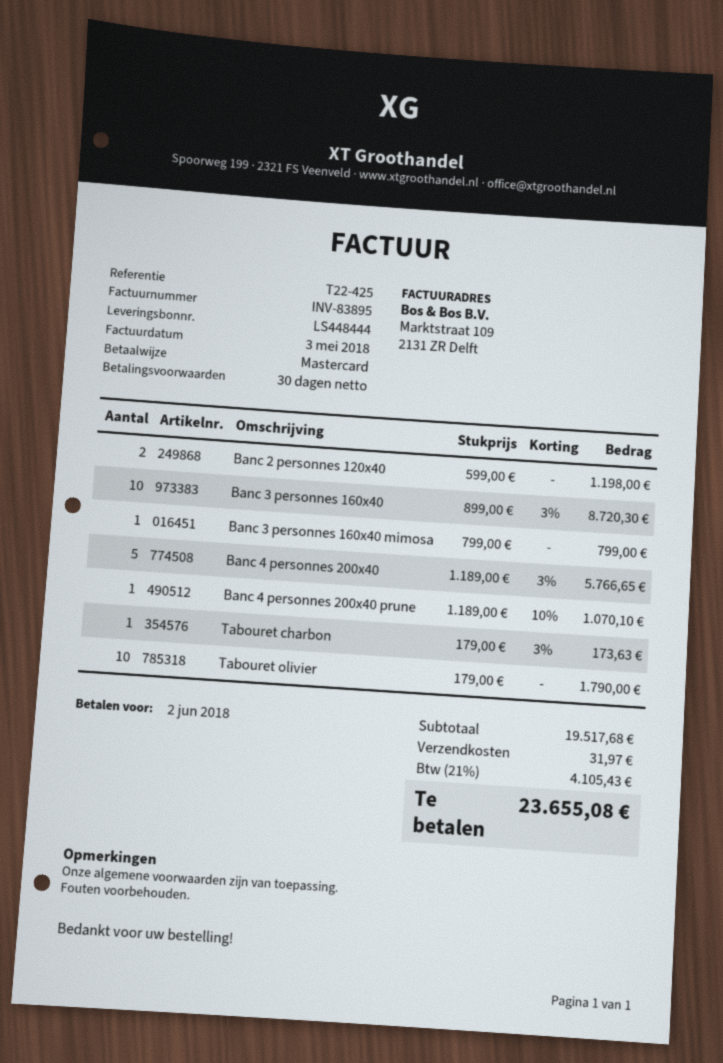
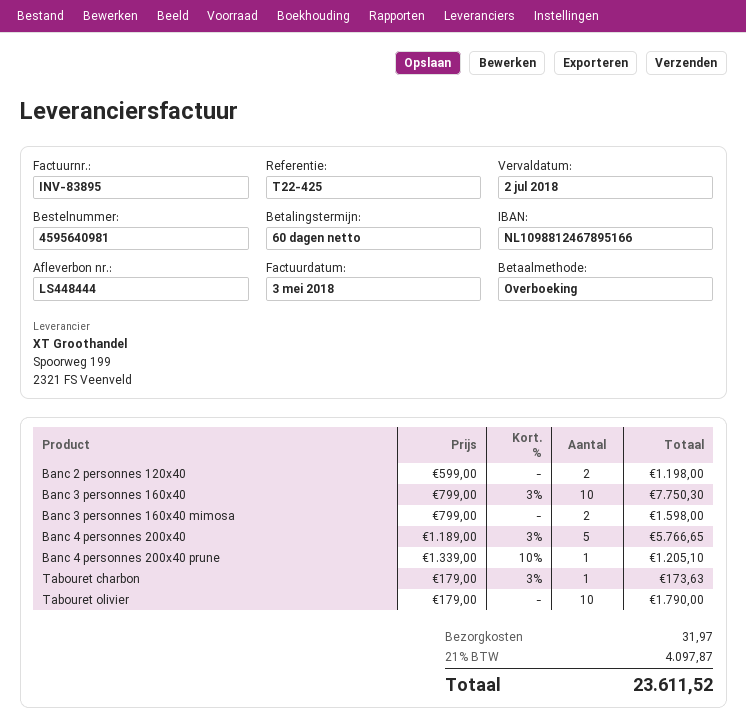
payment terms: 30 days -> 60 days
due date: 2018-06-02 -> 2018-07-02
payment method: Mastercard -> bank transfer
Banc 3 personnes 160x40: 10 x 899.00 - 3% = 8720.30 -> 10 x 799.00 - 3% = 7750.30
Banc 3 personnes 160x40 mimosa: 1 x 799.00 = 799.00 -> 2 x 799.00 = 1598.00
Banc 4 personnes 200x40 prune: 1 x 1189.00 - 10% = 1070.10 -> 1 x 1339.00 - 10% = 1205.10
tax: 21% = 4105.43 -> 21% = 4097.87
total: 23655.08 -> 23611.52

